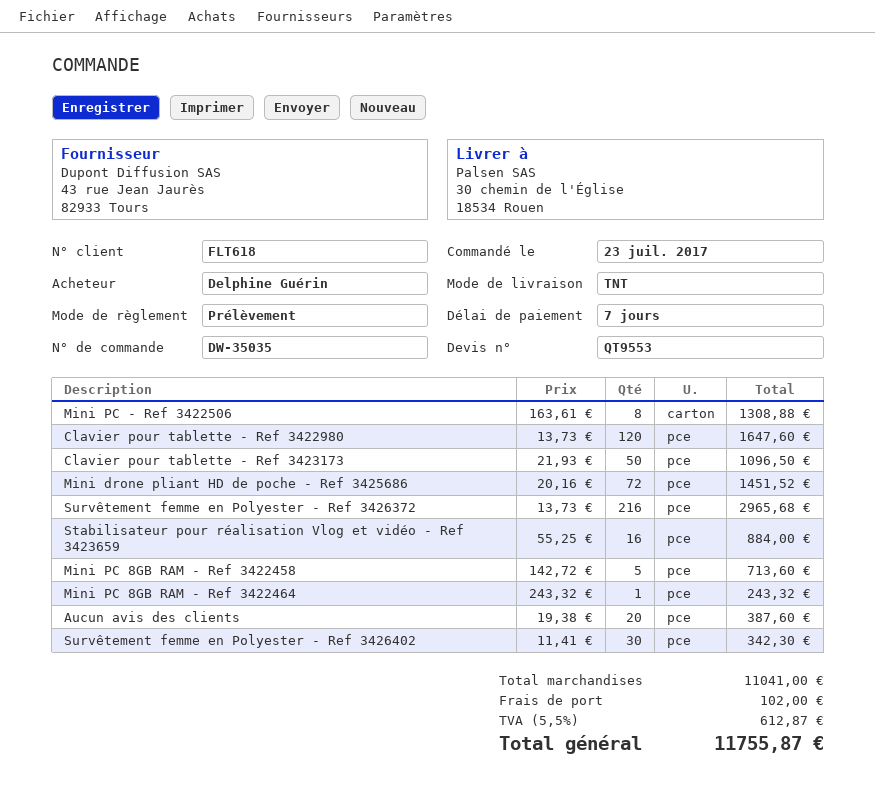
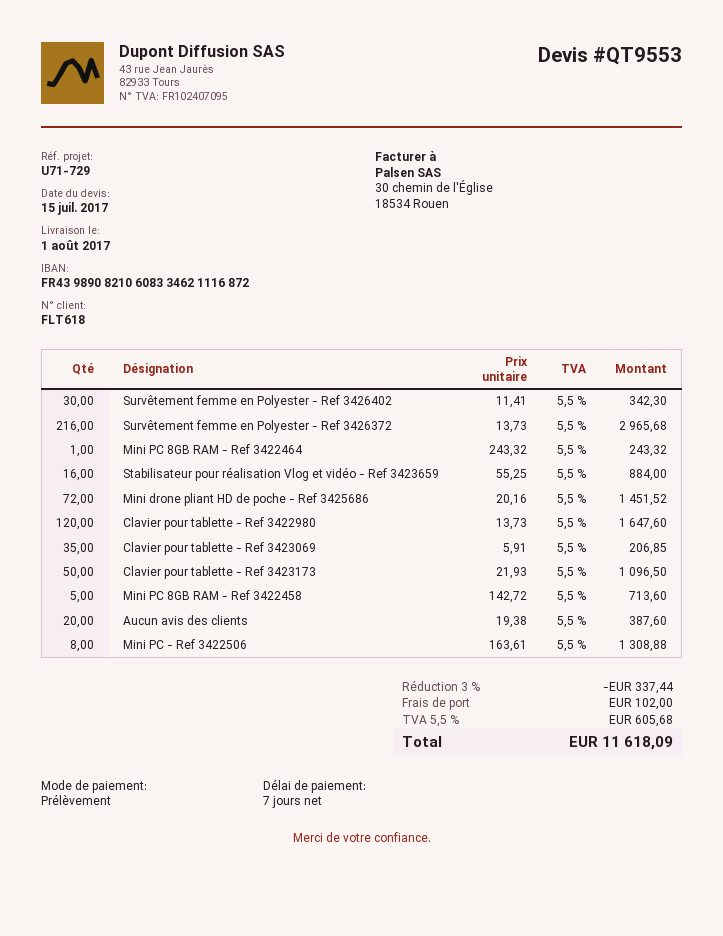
Clavier pour tablette - Ref 3423069: none -> 35 x 5.91 = 206.85
discount: none -> 3% = 337.44
tax: 5.5% = 612.87 -> 5.5% = 605.68
total: 11755.87 -> 11618.09

